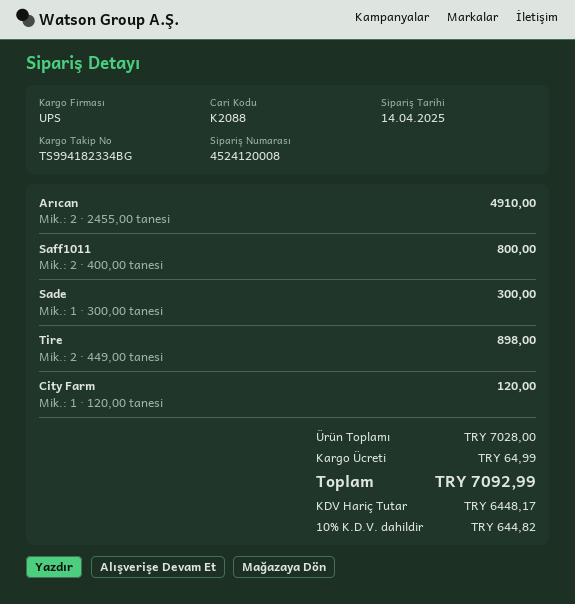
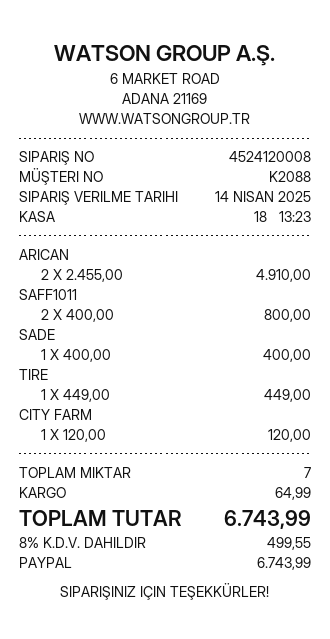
Sade: 1 x 300.00 = 300.00 -> 1 x 400.00 = 400.00
Tire: 2 x 449.00 = 898.00 -> 1 x 449.00 = 449.00
tax: 10% = 644.82 -> 8% = 499.55
total: 7092.99 -> 6743.99

